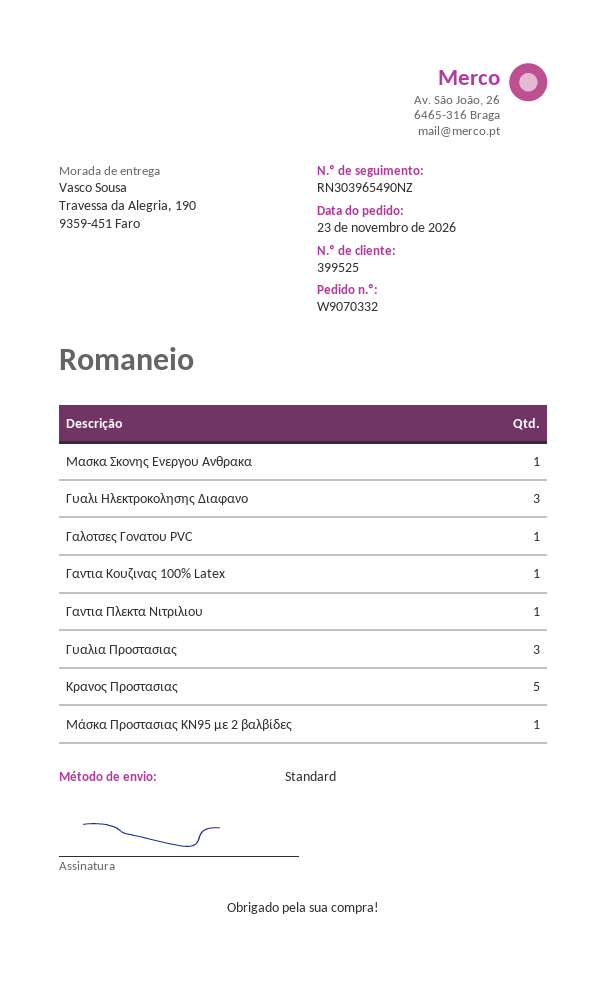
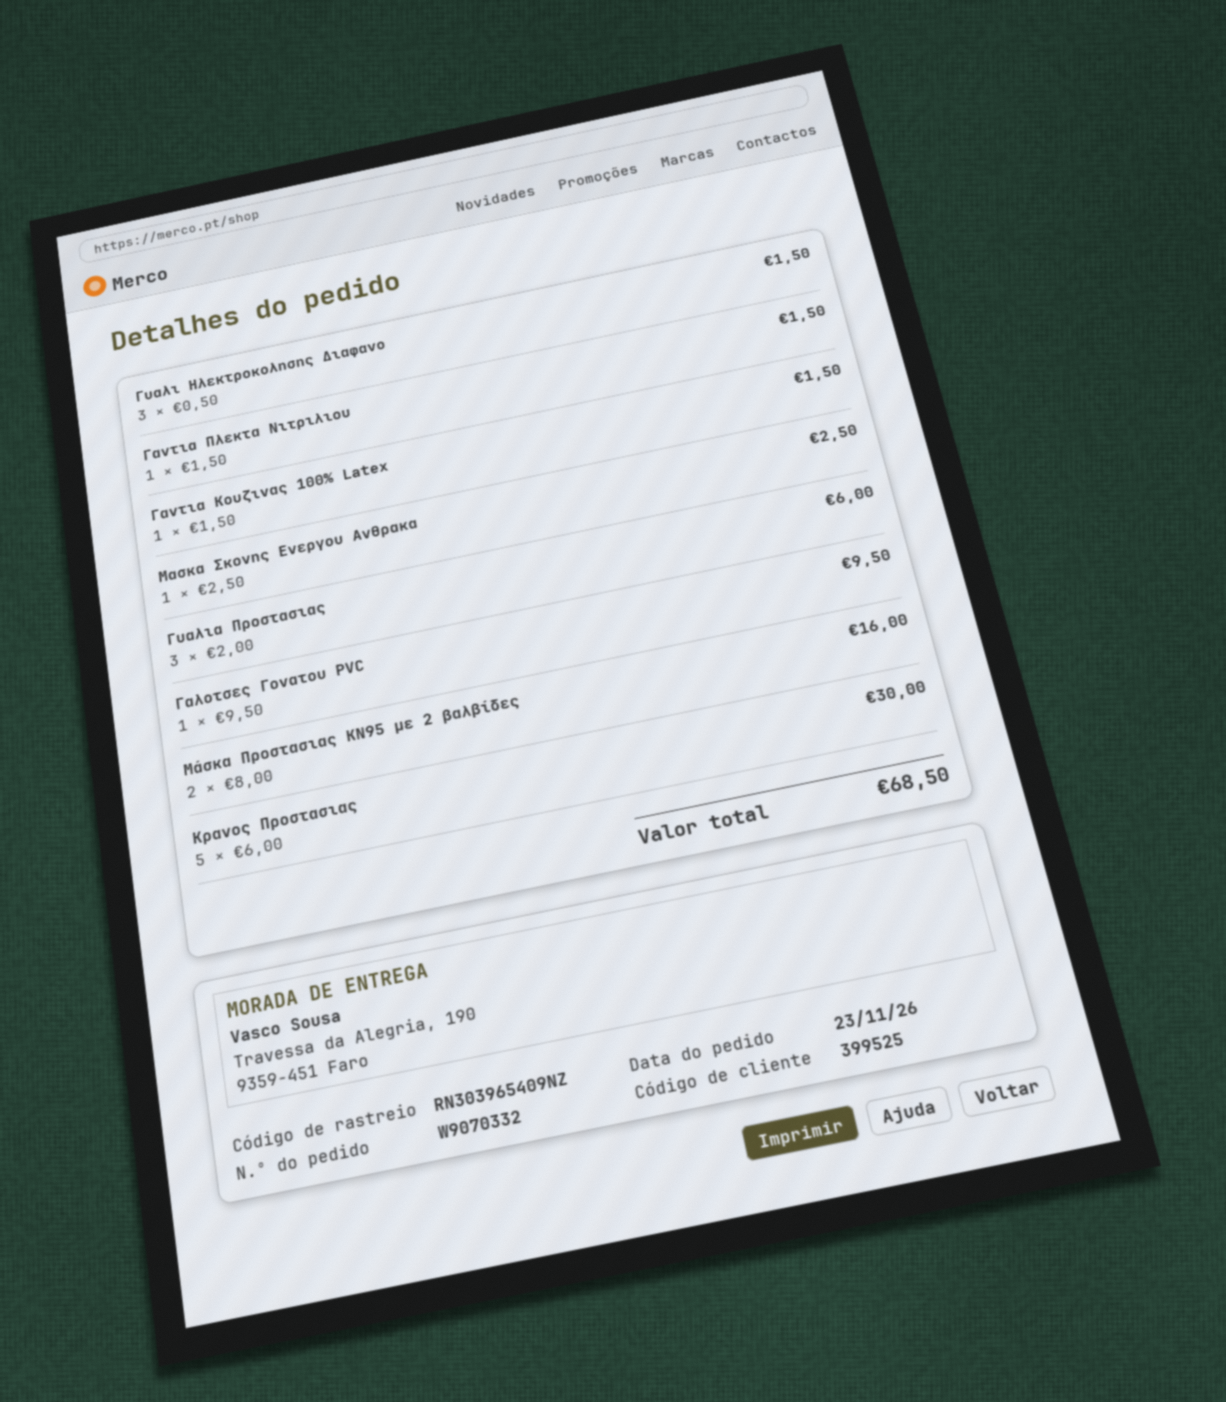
tracking number: RN303965490NZ -> RN303965409NZ
Mάσκα Προστασιας KN95 με 2 βαλβίδες: 1 -> 2

